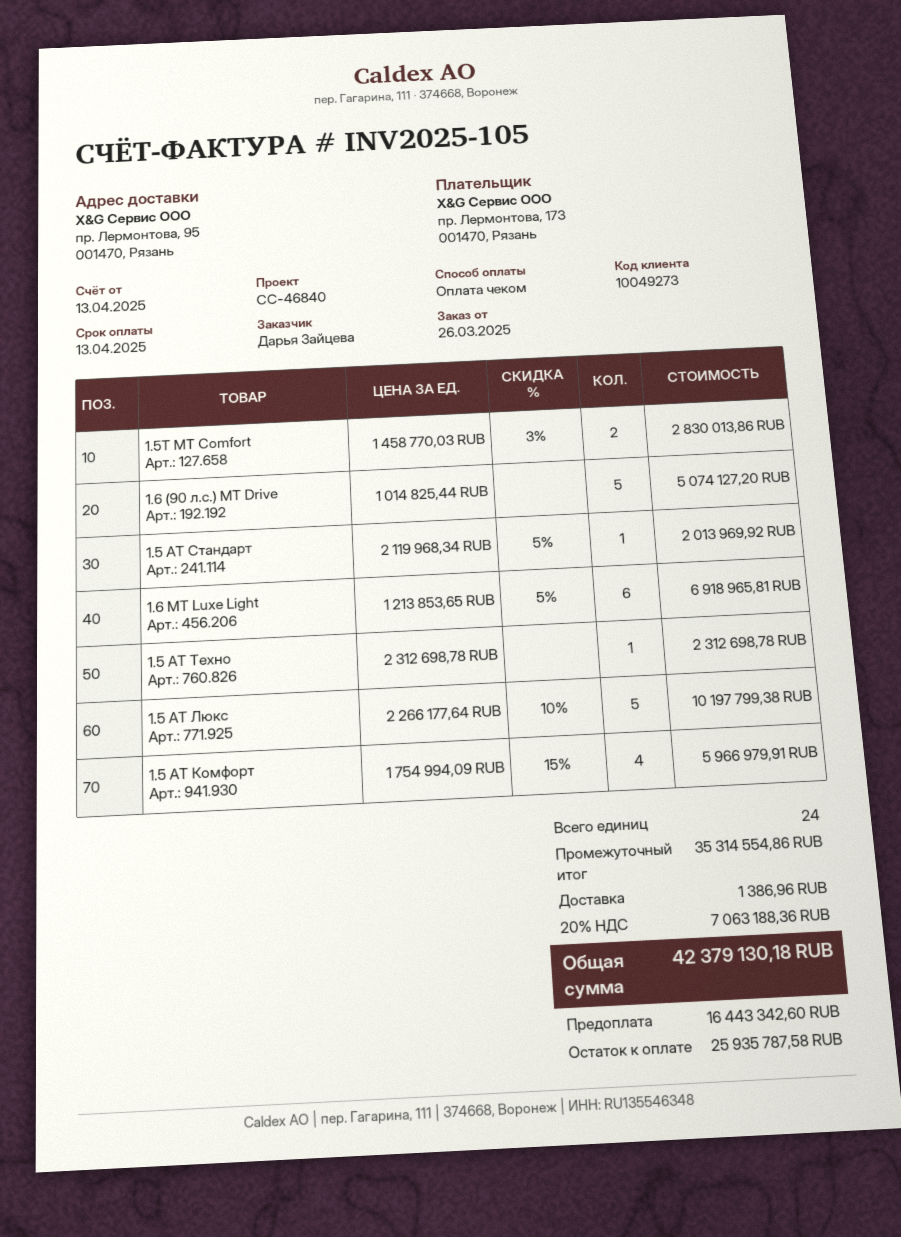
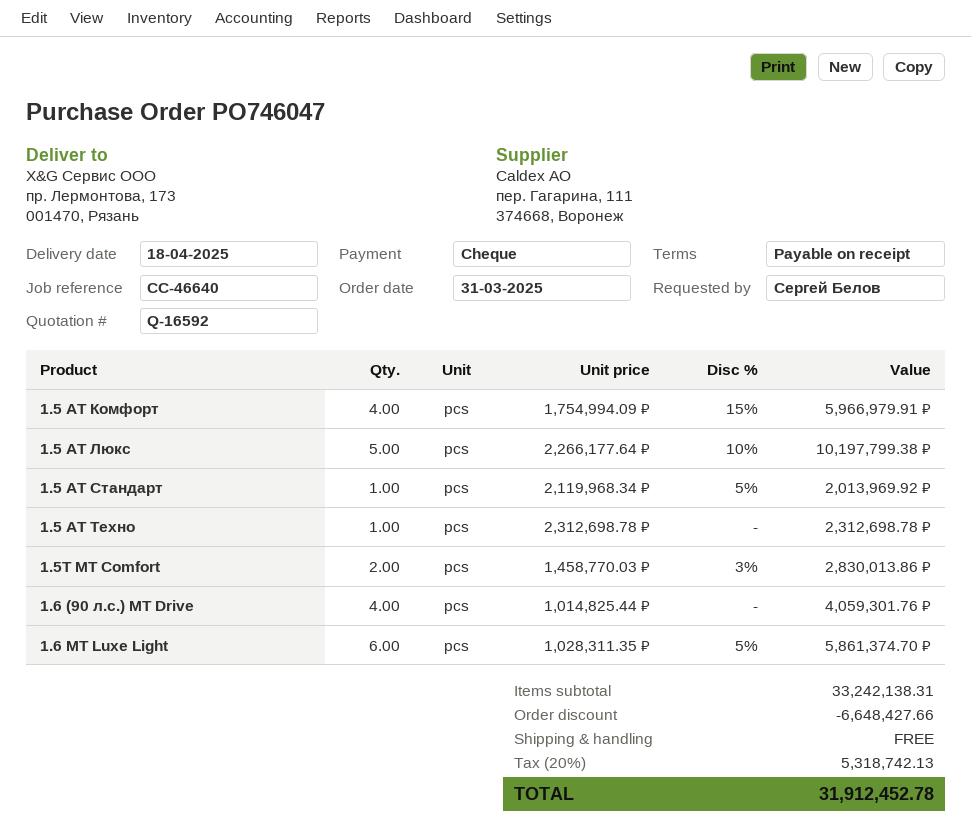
order date: 2025-03-26 -> 2025-03-31
reference: CC-46840 -> CC-46640
ordered by: Дарья Зайцева -> Сергей Белов
ship to: пр. Лермонтова, 95, 001470, Рязань -> пр. Лермонтова, 173, 001470, Рязань
1.6 (90 л.с.) MT Drive: 5 x 1014825.44 = 5074127.20 -> 4 x 1014825.44 = 4059301.76
1.6 MT Luxe Light: 6 x 1213853.65 - 5% = 6918965.81 -> 6 x 1028311.35 - 5% = 5861374.70
subtotal: 35314554.86 -> 33242138.31
discount: none -> 6648427.66
shipping: 1386.96 -> 0.00
tax: 20% = 7063188.36 -> 20% = 5318742.13
total: 42379130.18 -> 31912452.78

